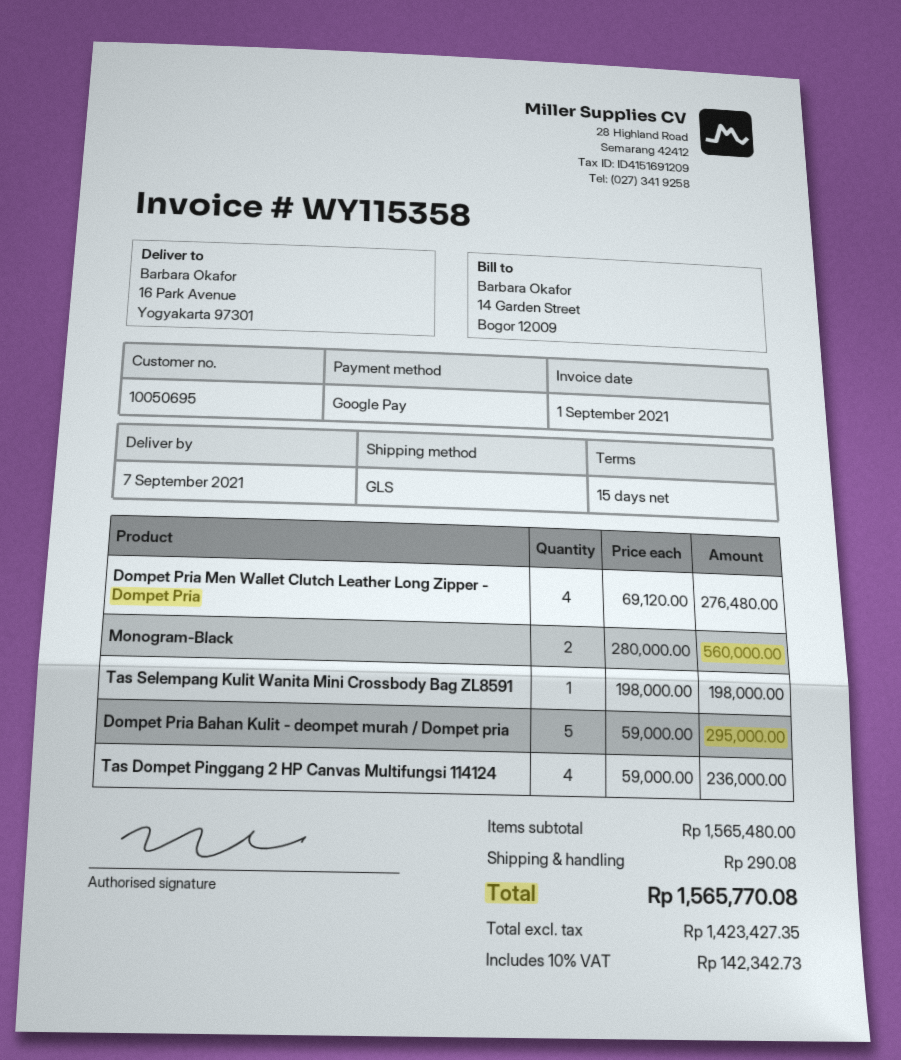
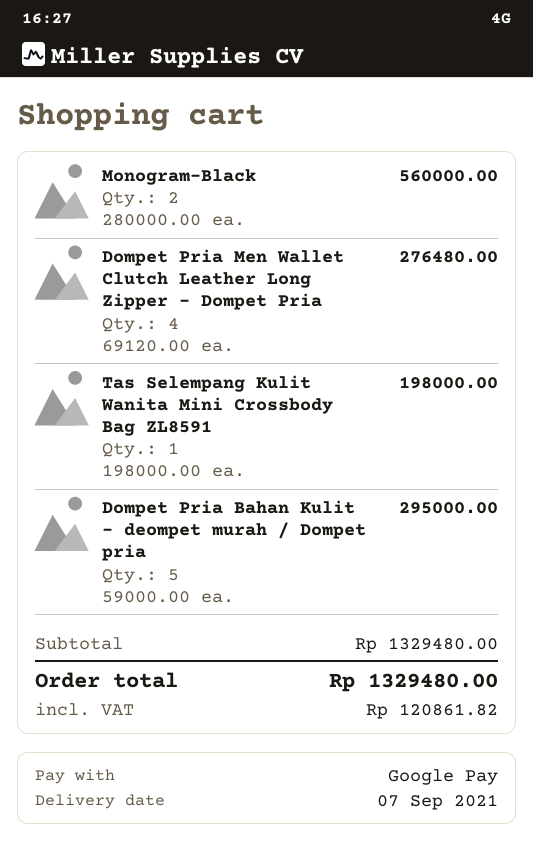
Tas Dompet Pinggang 2 HP Canvas Multifungsi 114124: 4 x 59000.00 = 236000.00 -> none
subtotal: 1565480.00 -> 1329480.00
shipping: 290.08 -> none
tax: 142342.73 -> 120861.82
total: 1565770.08 -> 1329480.00

